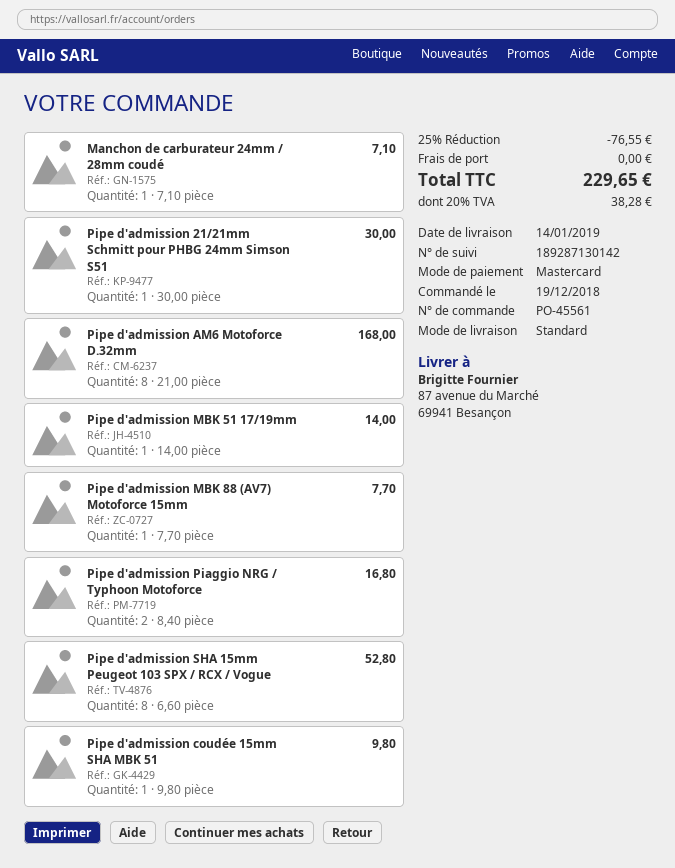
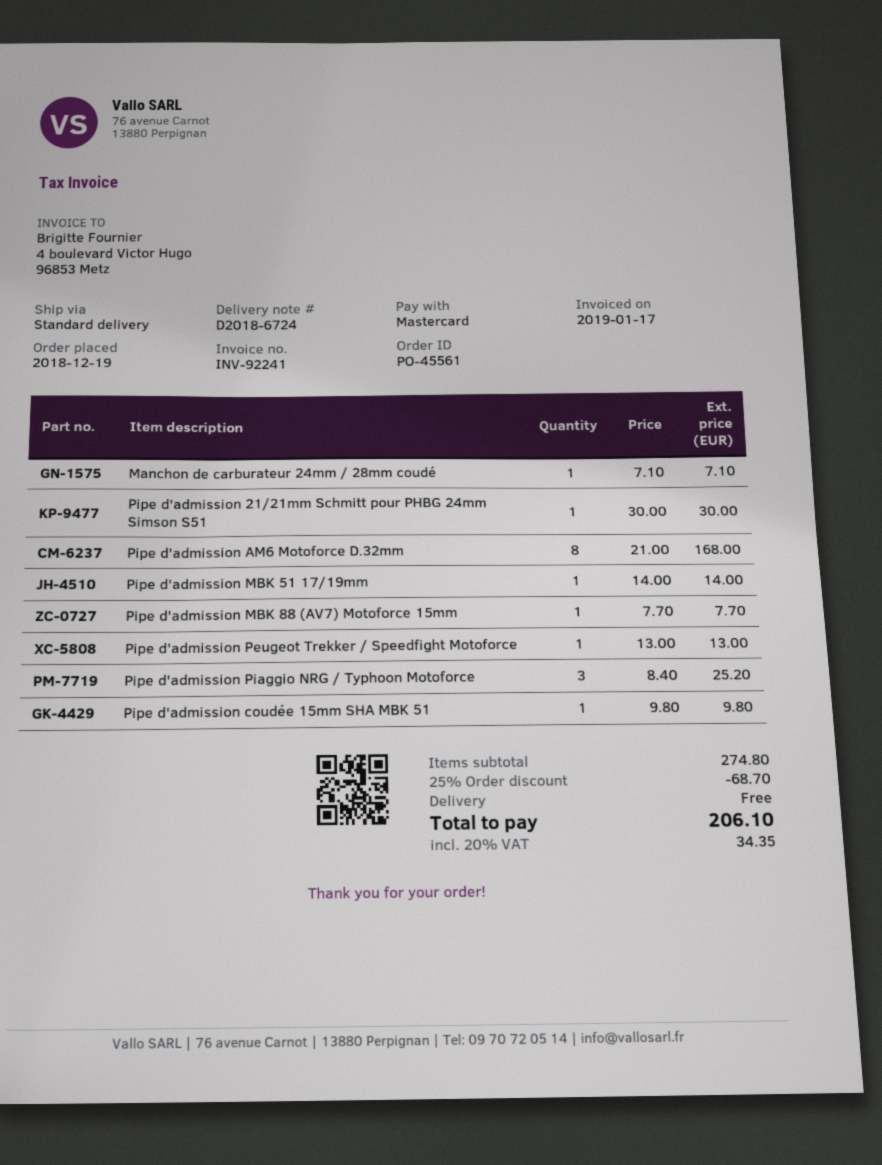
Pipe d'admission Piaggio NRG / Typhoon Motoforce: 2 x 8.40 = 16.80 -> 3 x 8.40 = 25.20
Pipe d'admission SHA 15mm Peugeot 103 SPX / RCX / Vogue: 8 x 6.60 = 52.80 -> none
Pipe d'admission Peugeot Trekker / Speedfight Motoforce: none -> 1 x 13.00 = 13.00
discount: 25% = 76.55 -> 25% = 68.70
tax: 20% = 38.28 -> 20% = 34.35
total: 229.65 -> 206.10

